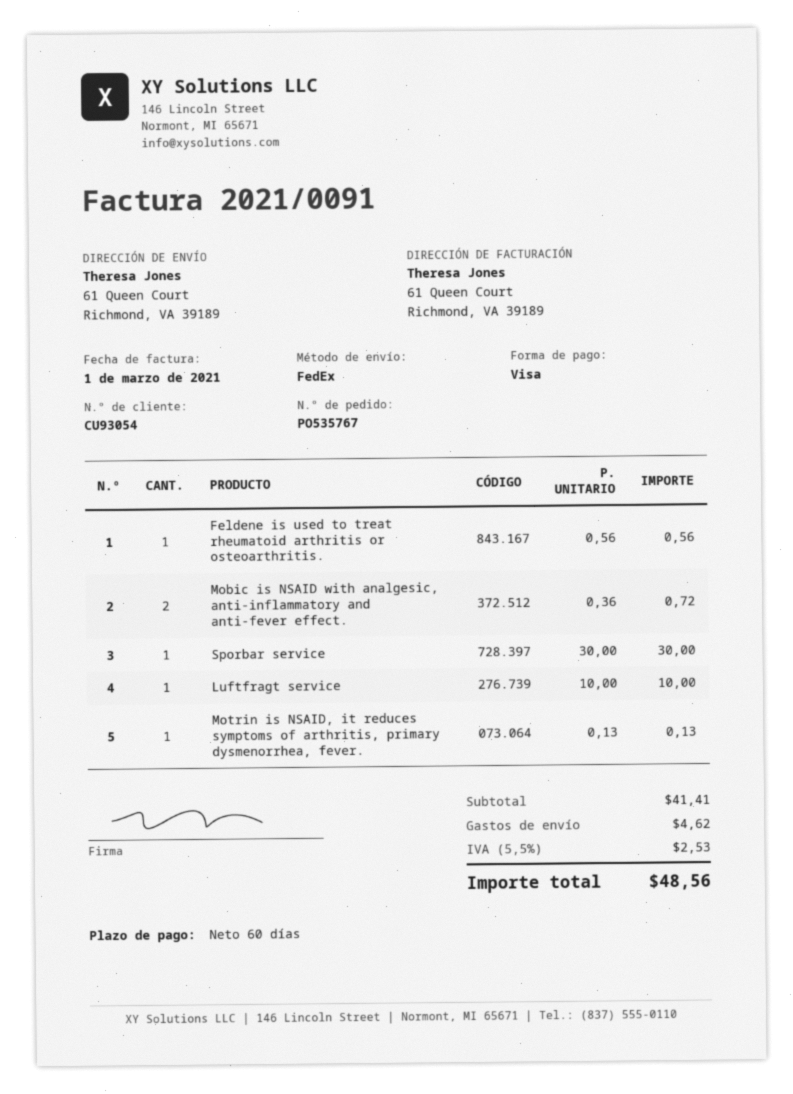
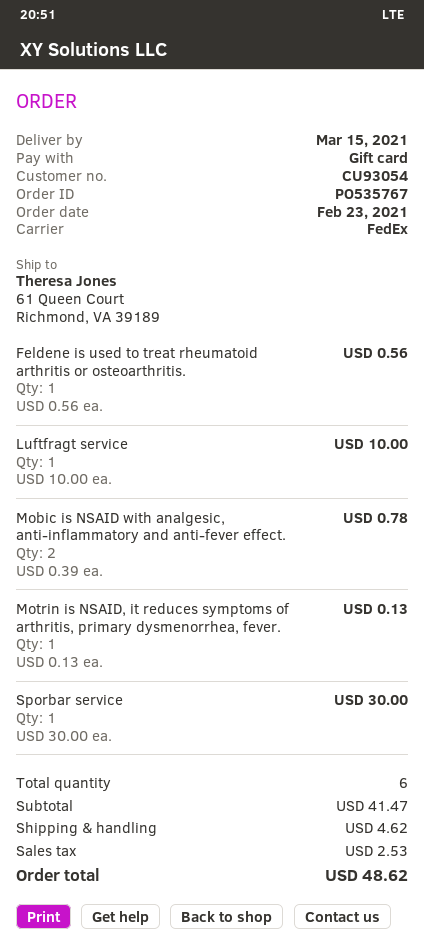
payment method: Visa -> gift card
Mobic is NSAID with analgesic, anti-inflammatory and anti-fever effect.: 2 x 0.36 = 0.72 -> 2 x 0.39 = 0.78
subtotal: 41.41 -> 41.47
total: 48.56 -> 48.62

